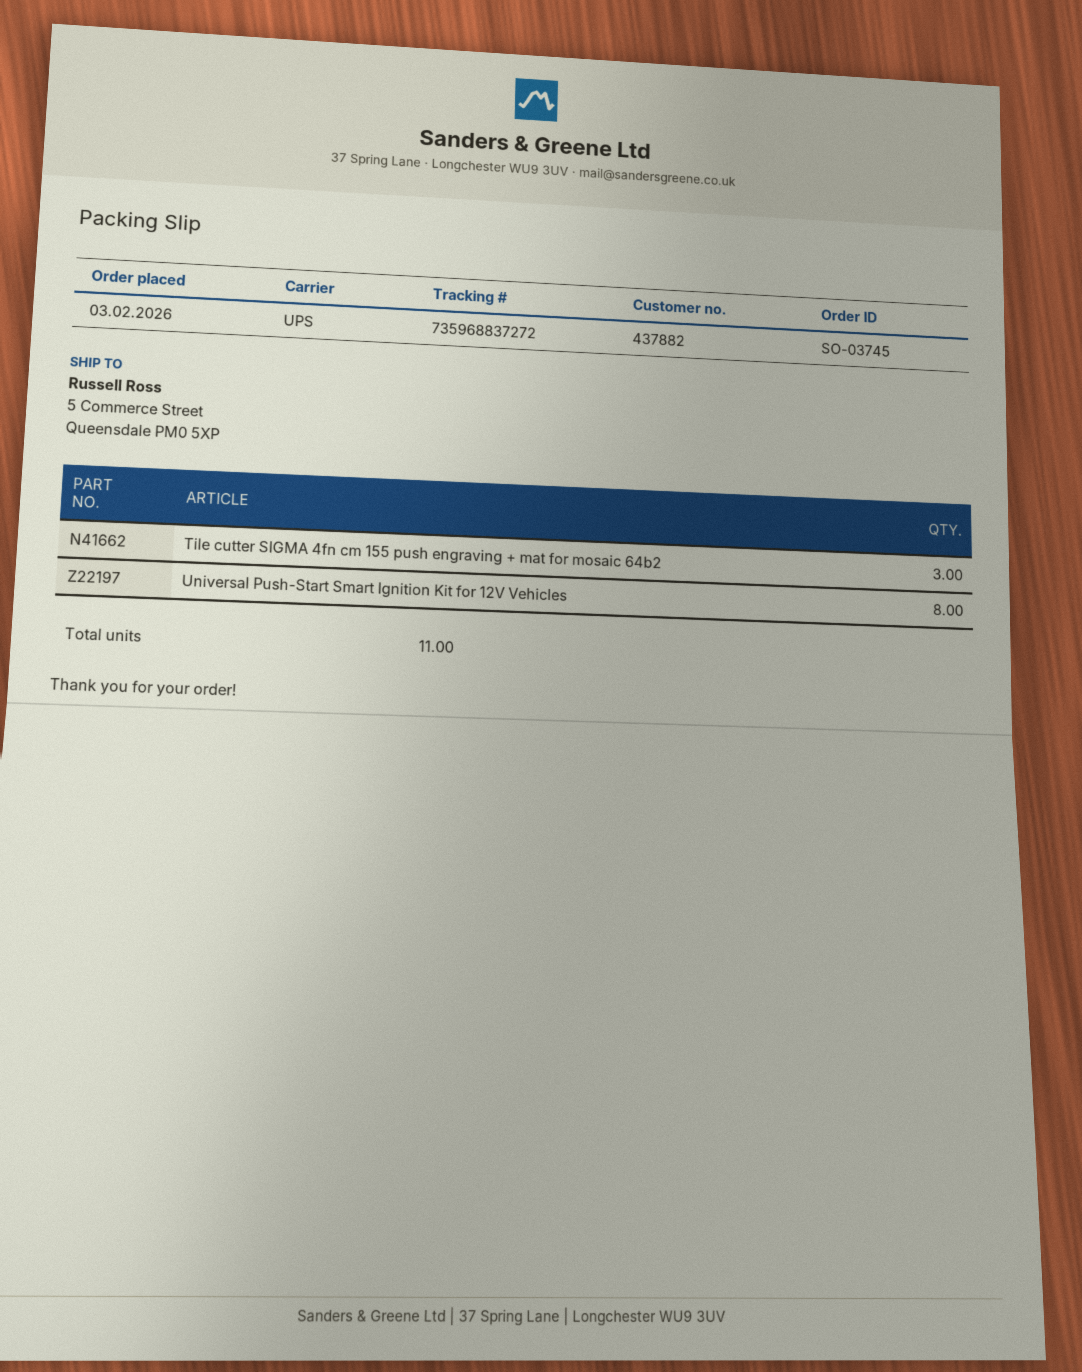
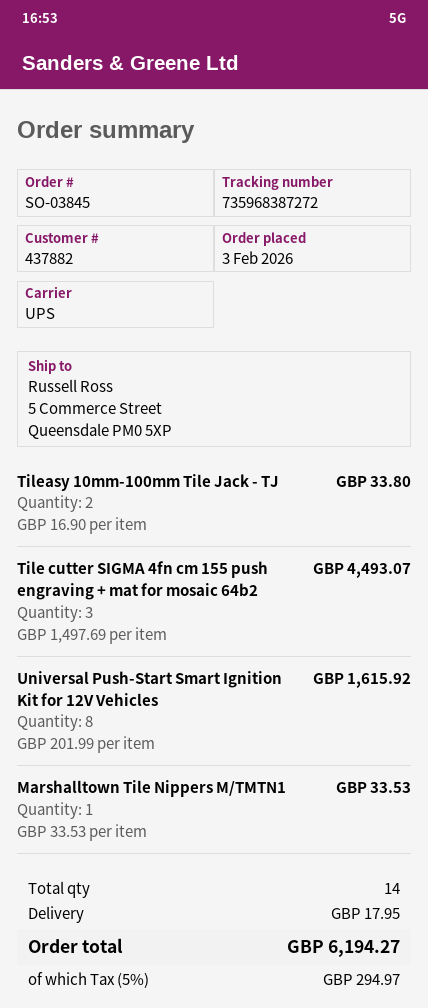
order number: SO-03745 -> SO-03845
tracking number: 735968837272 -> 735968387272
Tileasy 10mm-100mm Tile Jack - TJ: none -> 2
Marshalltown Tile Nippers M/TMTN1: none -> 1
total quantity: 11 -> 14

